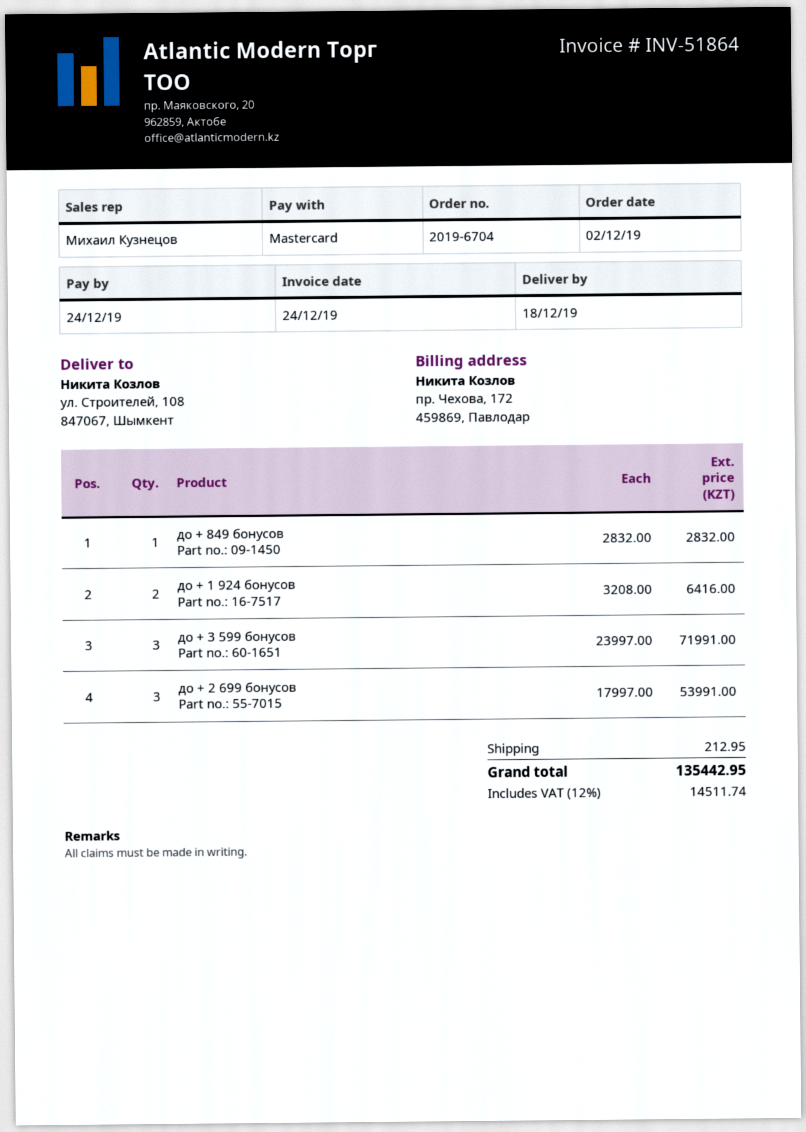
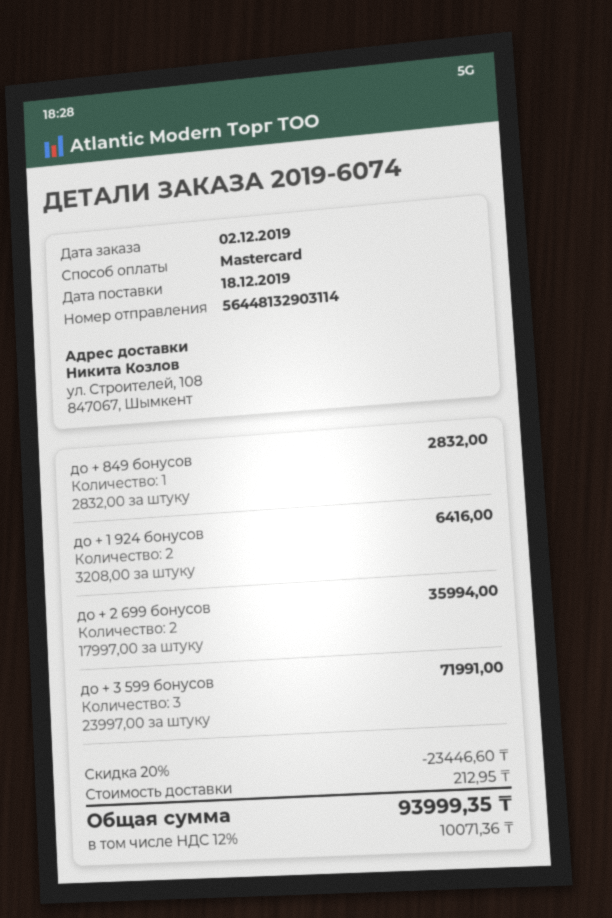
order number: 2019-6704 -> 2019-6074
до + 2 699 бонусов: 3 x 17997.00 = 53991.00 -> 2 x 17997.00 = 35994.00
discount: none -> 20% = 23446.60
tax: 12% = 14511.74 -> 12% = 10071.36
total: 135442.95 -> 93999.35

